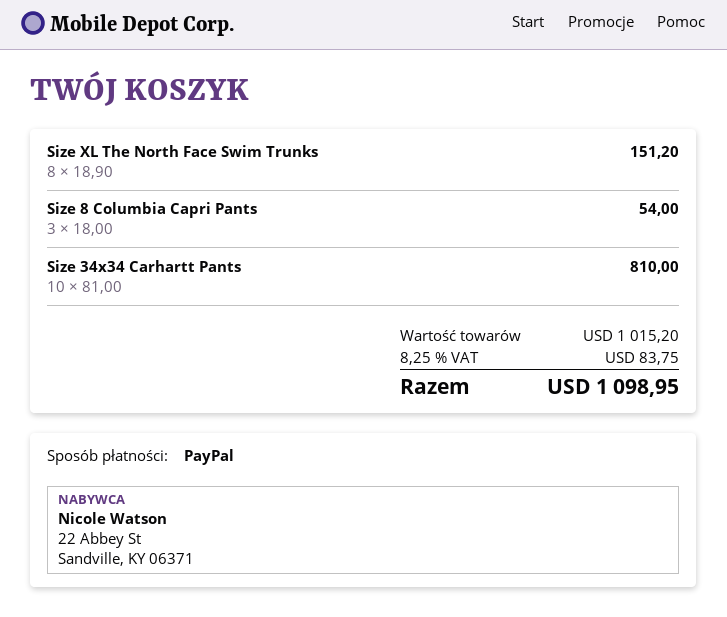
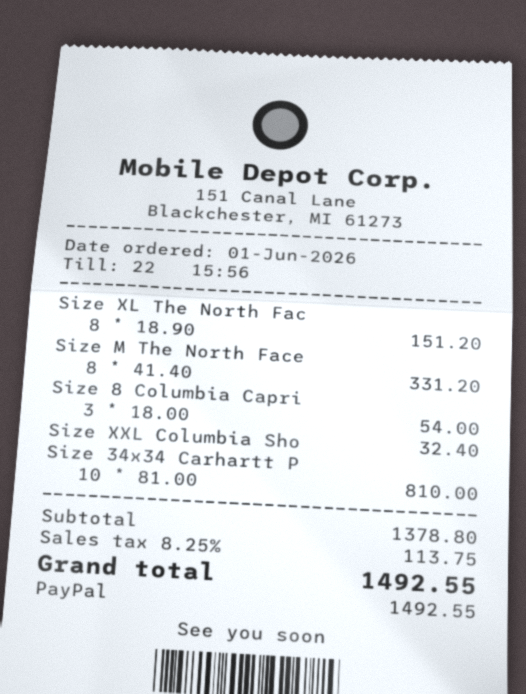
Size M The North Face: none -> 8 x 41.40 = 331.20
Size XXL Columbia Sho: none -> 1 x 32.40 = 32.40
subtotal: 1015.20 -> 1378.80
tax: 8.25% = 83.75 -> 8.25% = 113.75
total: 1098.95 -> 1492.55

